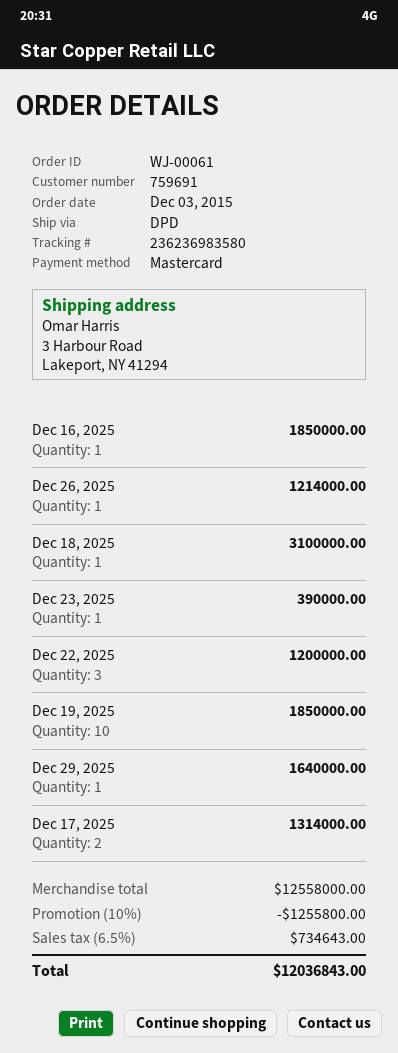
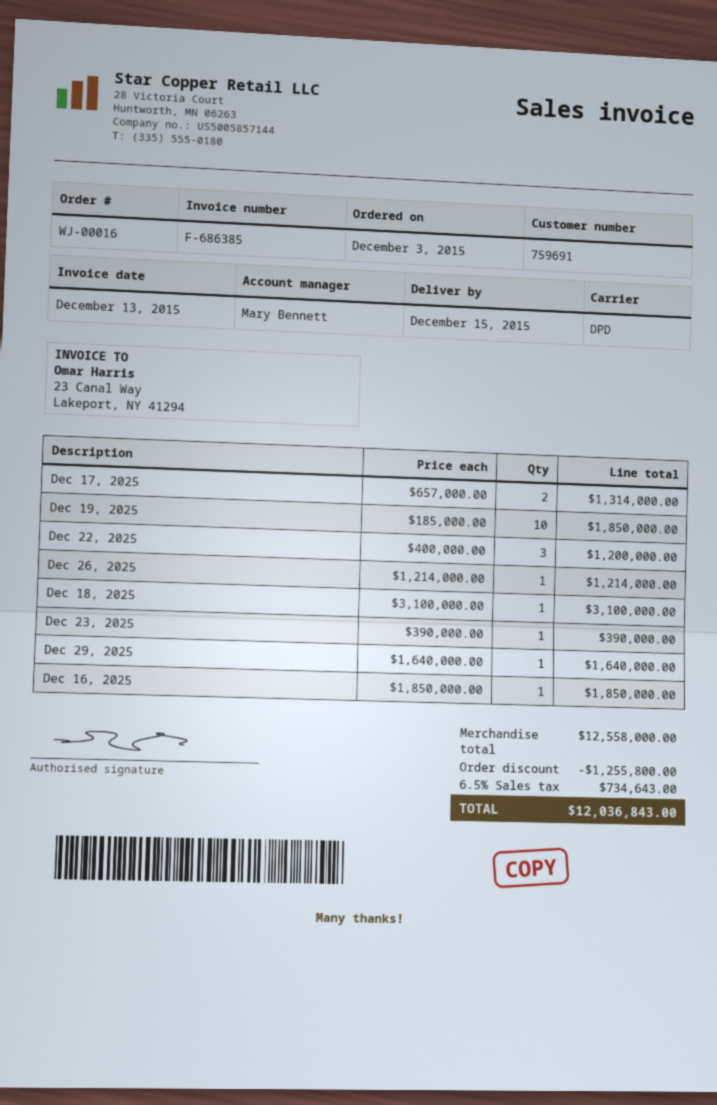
order number: WJ-00061 -> WJ-00016

